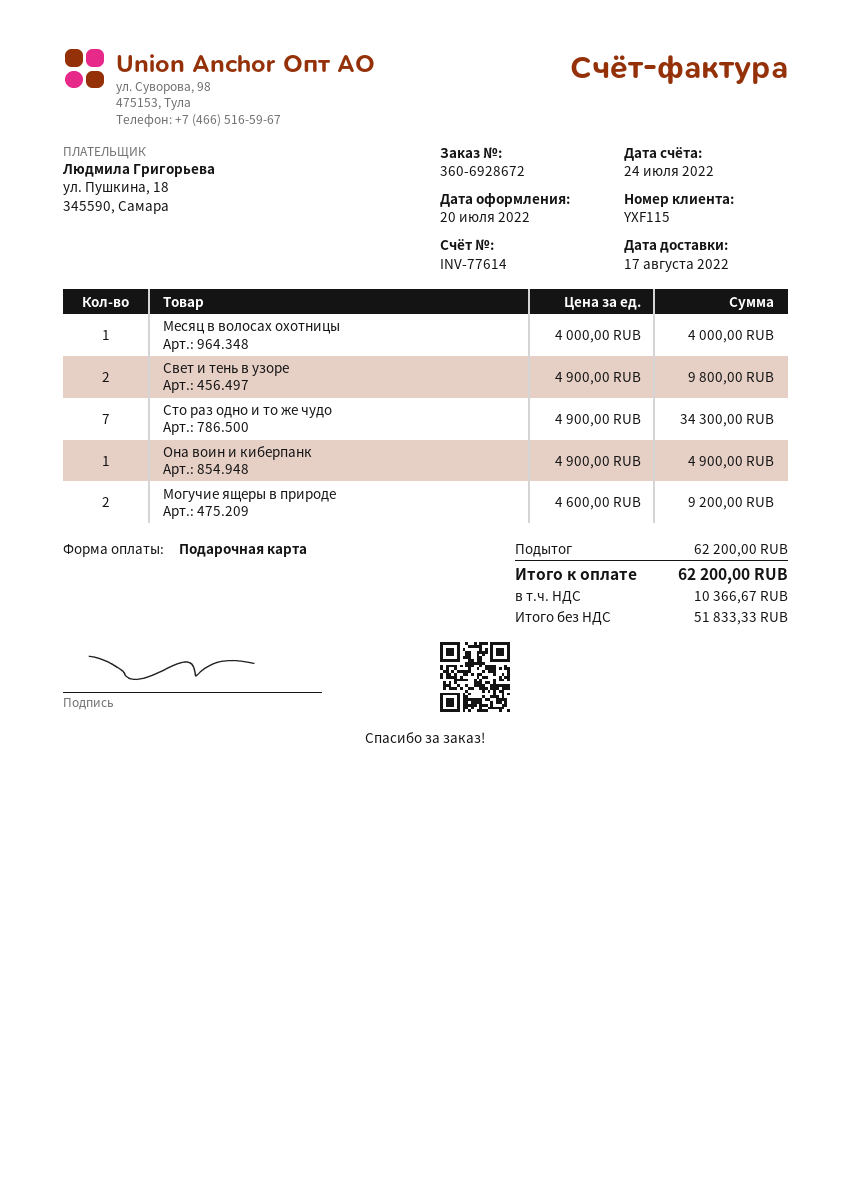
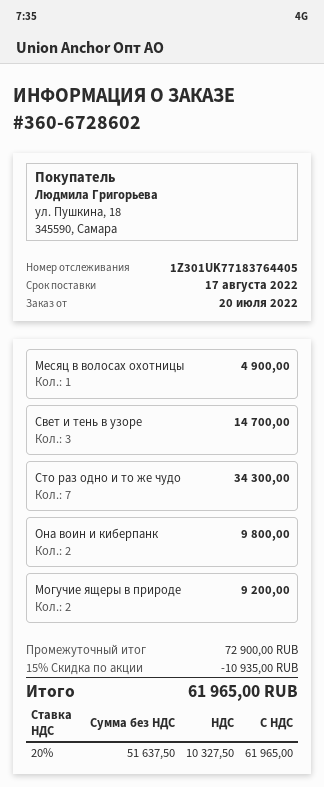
order number: 360-6928672 -> 360-6728602
Месяц в волосах охотницы: 1 for 4000.00 -> 1 for 4900.00
Свет и тень в узоре: 2 for 9800.00 -> 3 for 14700.00
Она воин и киберпанк: 1 for 4900.00 -> 2 for 9800.00
subtotal: 62200.00 -> 72900.00
discount: none -> 15% = 10935.00
net: 51833.33 -> 51637.50
tax: 10366.67 -> 10327.50
total: 62200.00 -> 61965.00

